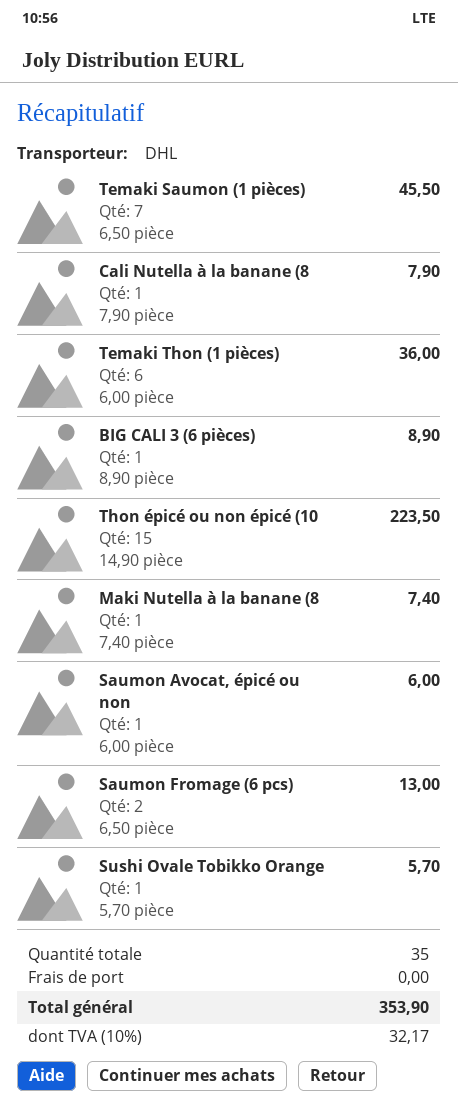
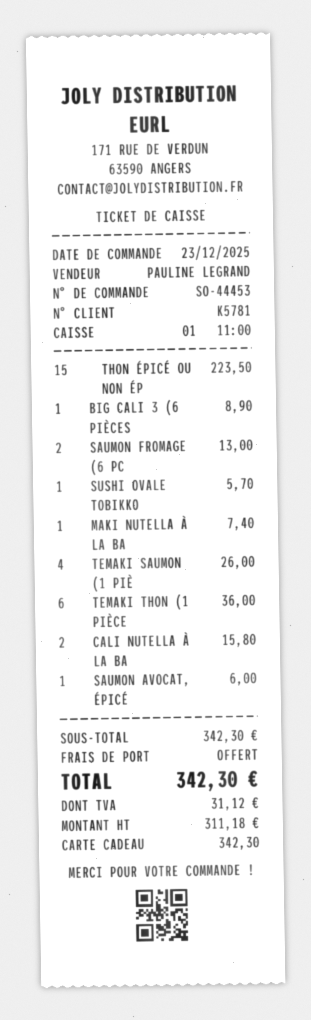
Temaki Saumon (1 pièces): 7 for 45.50 -> 4 for 26.00
Cali Nutella à la banane (8: 1 for 7.90 -> 2 for 15.80
tax: 32.17 -> 31.12
total: 353.90 -> 342.30

